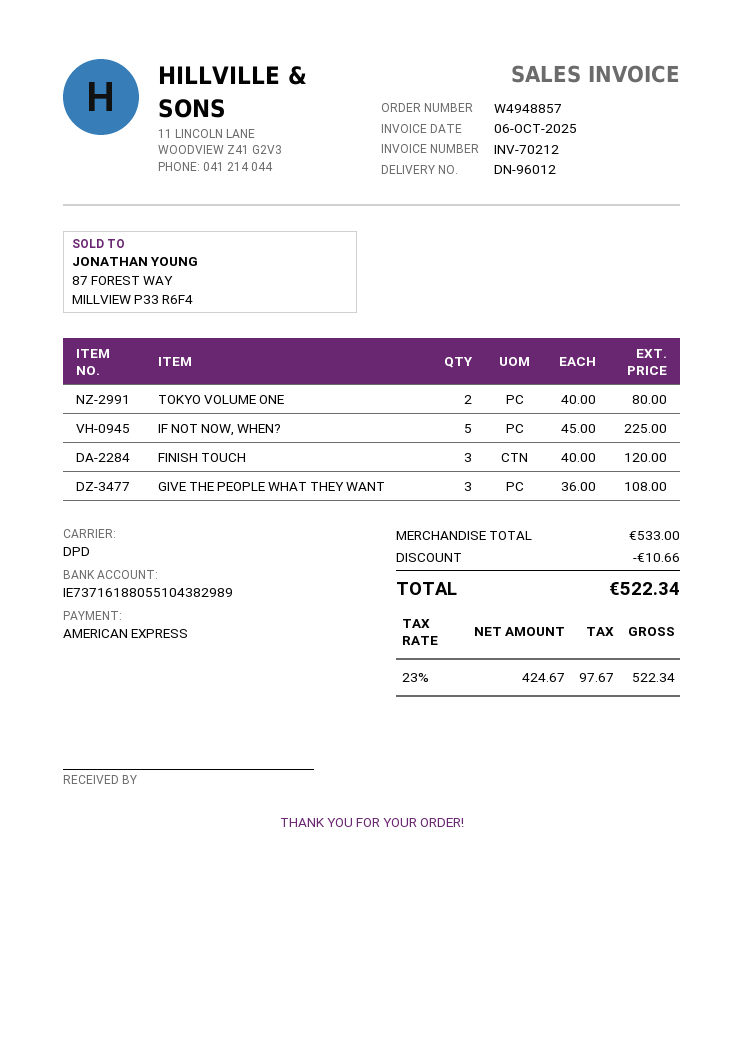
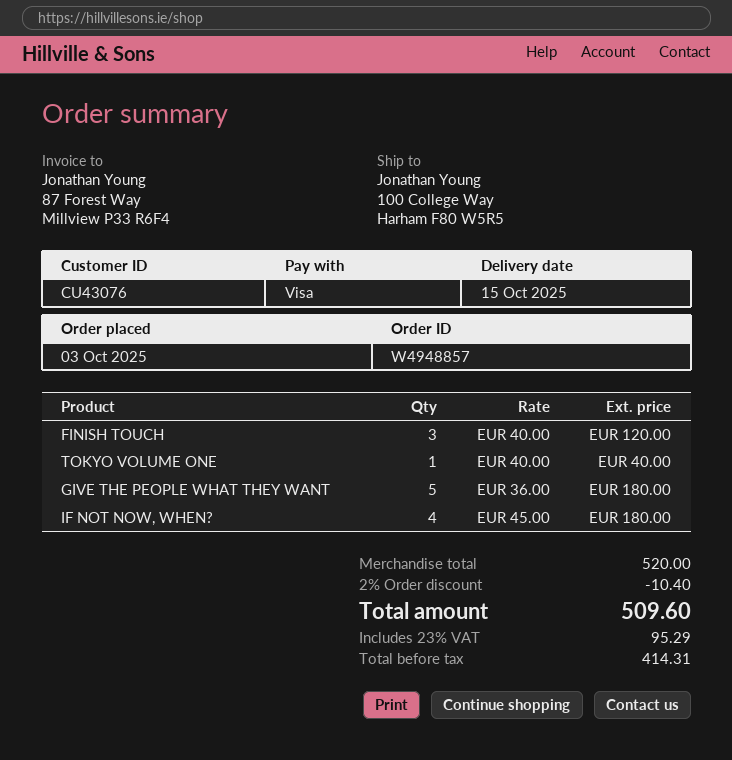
payment method: American Express -> Visa
TOKYO VOLUME ONE: 2 x 40.00 = 80.00 -> 1 x 40.00 = 40.00
IF NOT NOW, WHEN?: 5 x 45.00 = 225.00 -> 4 x 45.00 = 180.00
GIVE THE PEOPLE WHAT THEY WANT: 3 x 36.00 = 108.00 -> 5 x 36.00 = 180.00
subtotal: 533.00 -> 520.00
discount: 10.66 -> 10.40
net: 424.67 -> 414.31
tax: 23% = 97.67 -> 23% = 95.29
total: 522.34 -> 509.60

